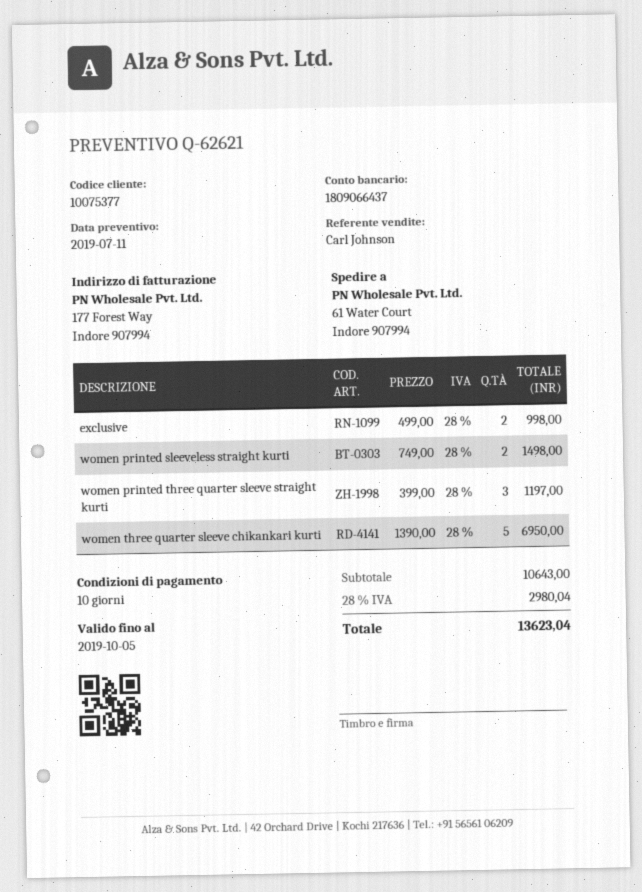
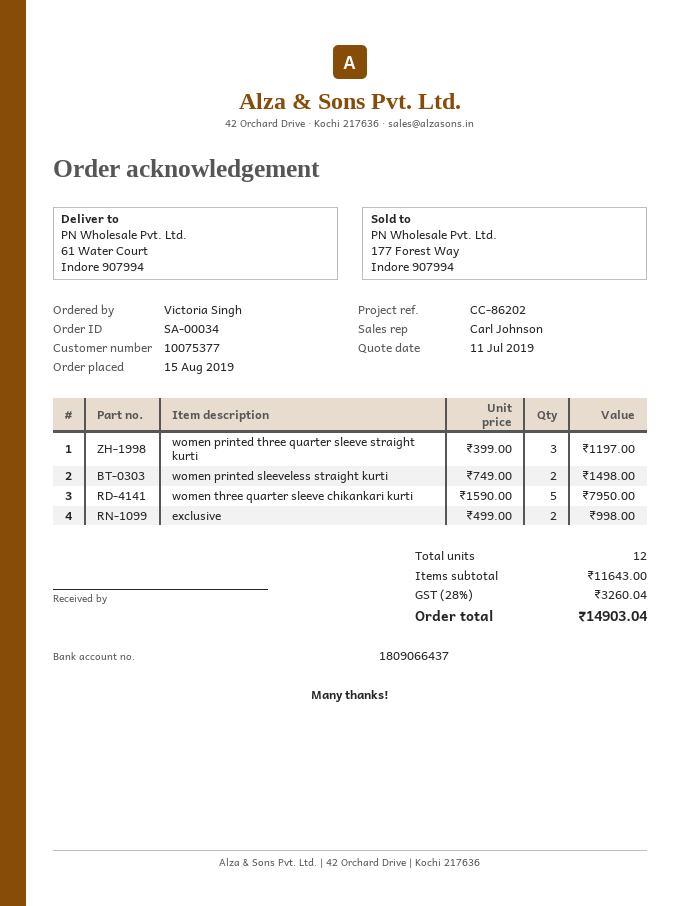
women three quarter sleeve chikankari kurti: 5 x 1390.00 = 6950.00 -> 5 x 1590.00 = 7950.00
subtotal: 10643.00 -> 11643.00
tax: 28% = 2980.04 -> 28% = 3260.04
total: 13623.04 -> 14903.04

